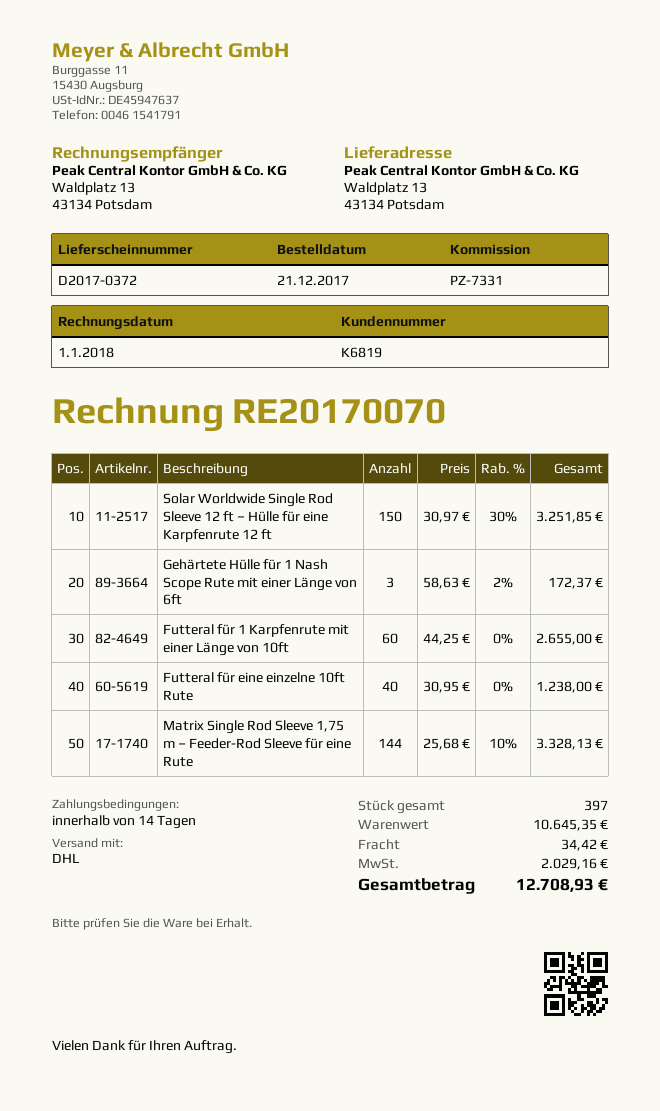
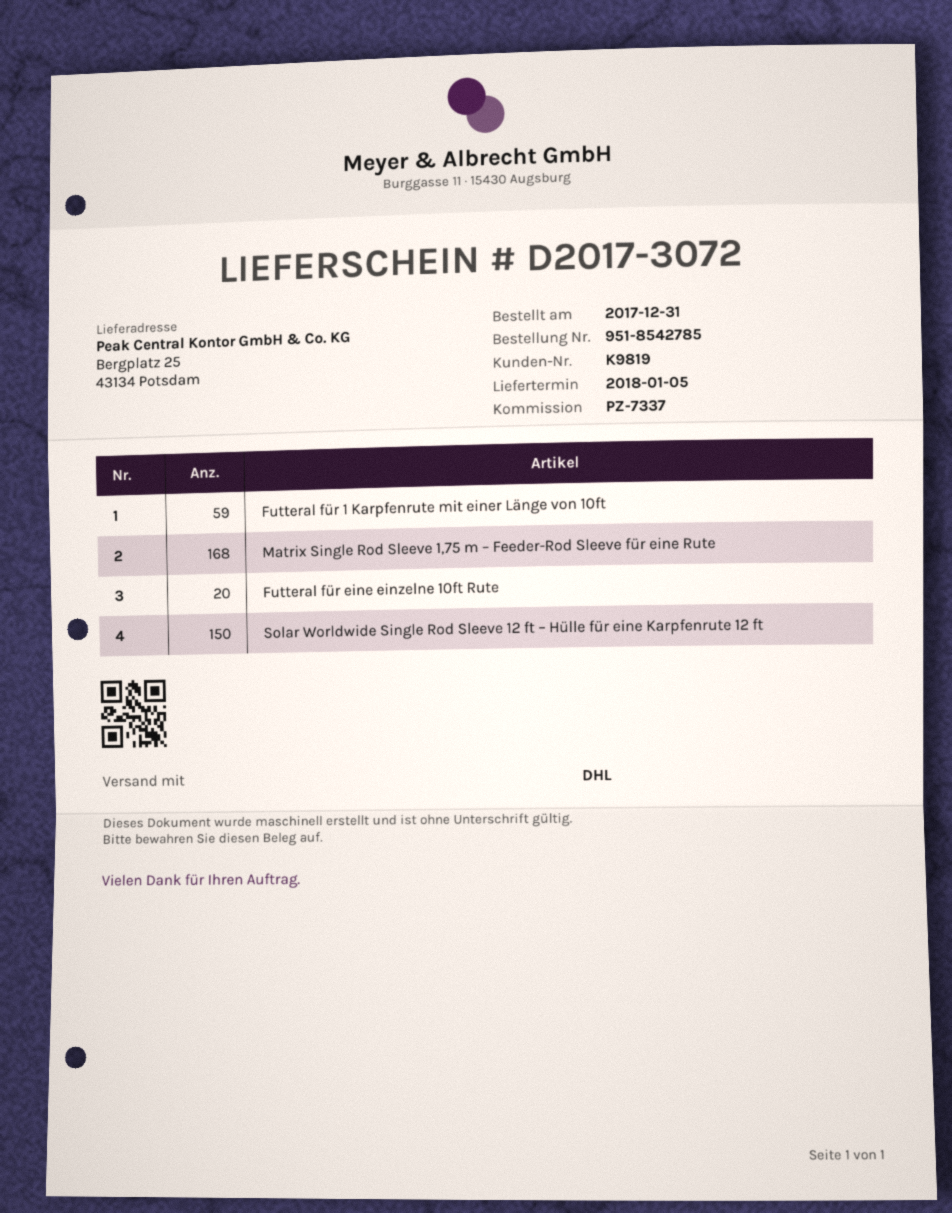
order date: 2017-12-21 -> 2017-12-31
delivery note number: D2017-0372 -> D2017-3072
customer number: K6819 -> K9819
reference: PZ-7331 -> PZ-7337
ship to: Waldplatz 13, 43134 Potsdam -> Bergplatz 25, 43134 Potsdam
Gehärtete Hülle für 1 Nash Scope Rute mit einer Länge von 6ft: 3 -> none
Futteral für 1 Karpfenrute mit einer Länge von 10ft: 60 -> 59
Futteral für eine einzelne 10ft Rute: 40 -> 20
Matrix Single Rod Sleeve 1,75 m – Feeder-Rod Sleeve für eine Rute: 144 -> 168

